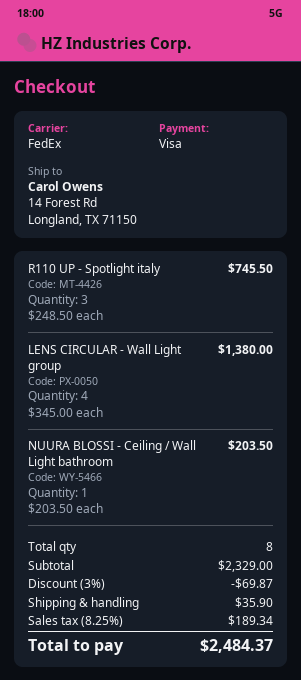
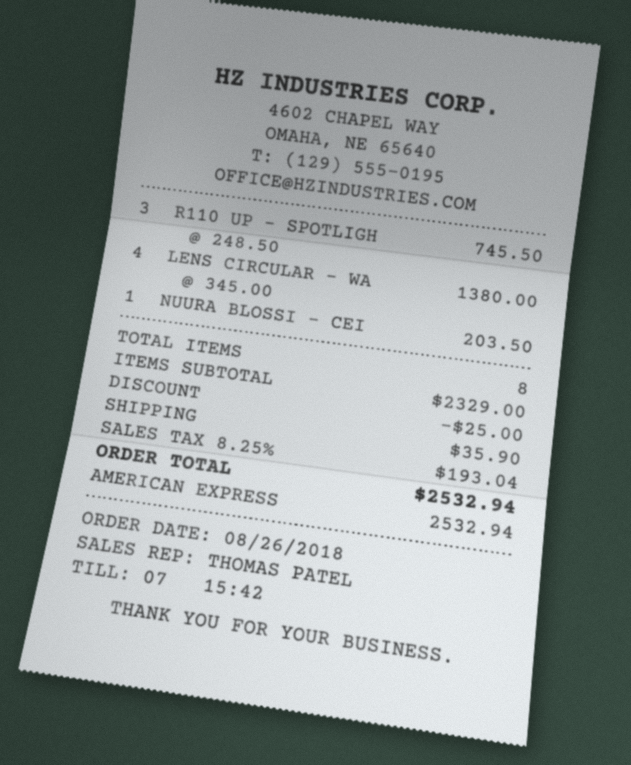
payment method: Visa -> American Express
discount: 69.87 -> 25.00
tax: 8.25% = 189.34 -> 8.25% = 193.04
total: 2484.37 -> 2532.94

